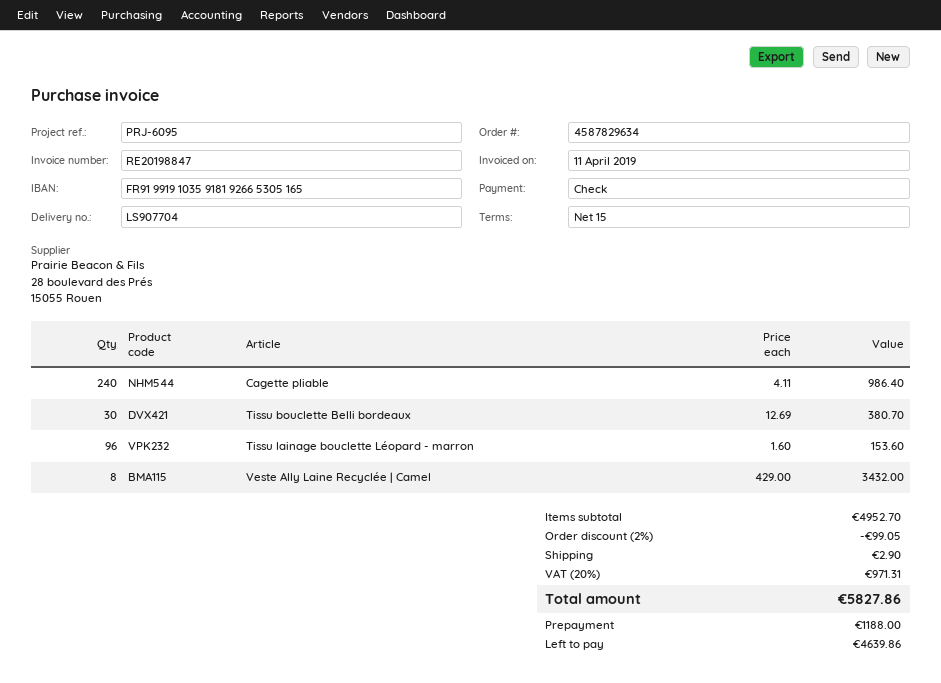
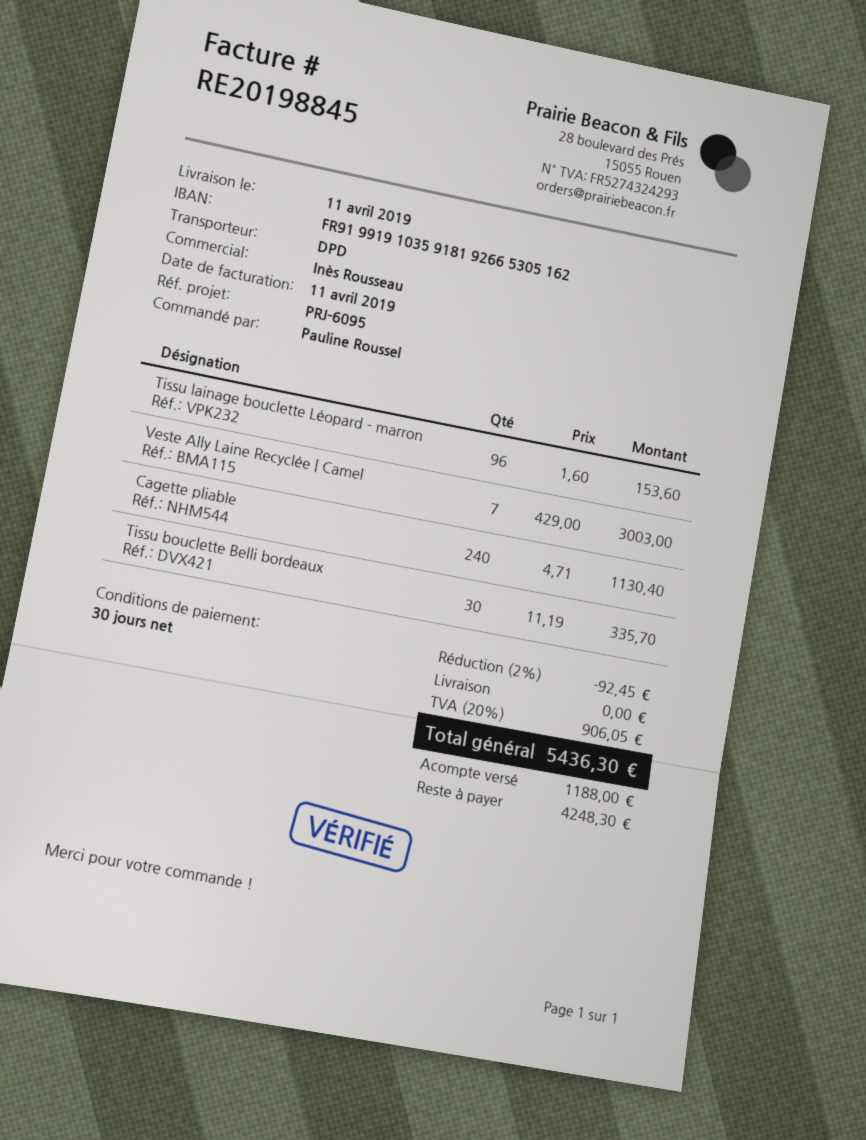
invoice number: RE20198847 -> RE20198845
payment terms: 15 days -> 30 days
bank account: FR9199191035918192665305165 -> FR9199191035918192665305162
Cagette pliable: 240 x 4.11 = 986.40 -> 240 x 4.71 = 1130.40
Tissu bouclette Belli bordeaux: 30 x 12.69 = 380.70 -> 30 x 11.19 = 335.70
Veste Ally Laine Recyclée | Camel: 8 x 429.00 = 3432.00 -> 7 x 429.00 = 3003.00
discount: 2% = 99.05 -> 2% = 92.45
shipping: 2.90 -> 0.00
tax: 20% = 971.31 -> 20% = 906.05
total: 5827.86 -> 5436.30
balance: 4639.86 -> 4248.30

